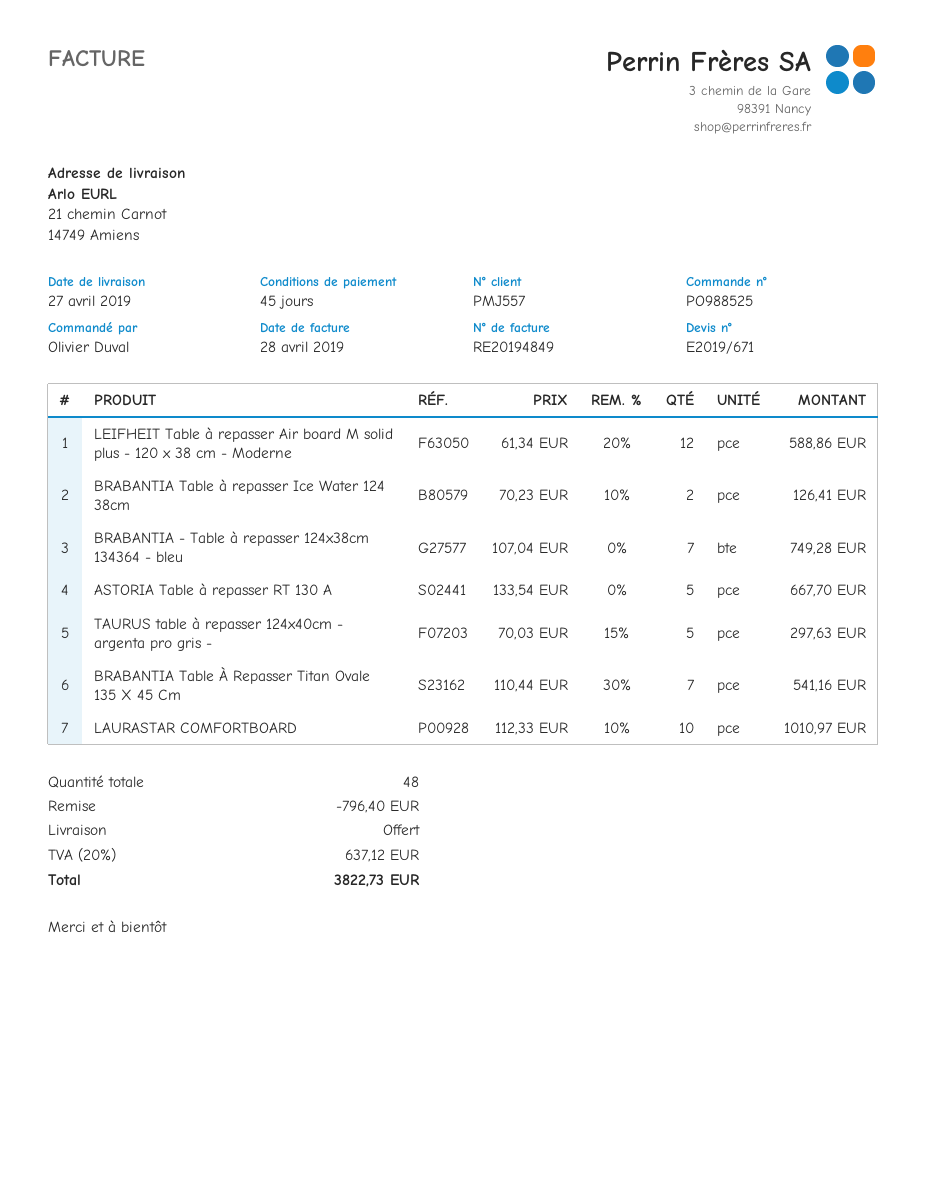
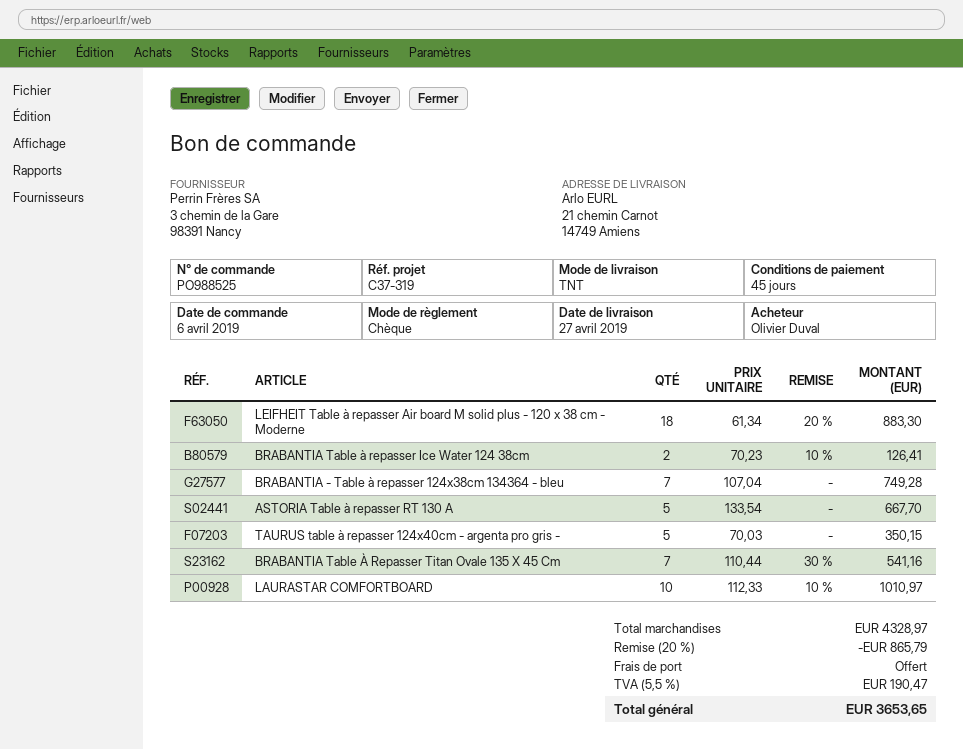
LEIFHEIT Table à repasser Air board M solid plus - 120 x 38 cm - Moderne: 12 x 61.34 - 20% = 588.86 -> 18 x 61.34 - 20% = 883.30
TAURUS table à repasser 124x40cm - argenta pro gris -: 5 x 70.03 - 15% = 297.63 -> 5 x 70.03 = 350.15
discount: 796.40 -> 865.79
tax: 20% = 637.12 -> 5.5% = 190.47
total: 3822.73 -> 3653.65

